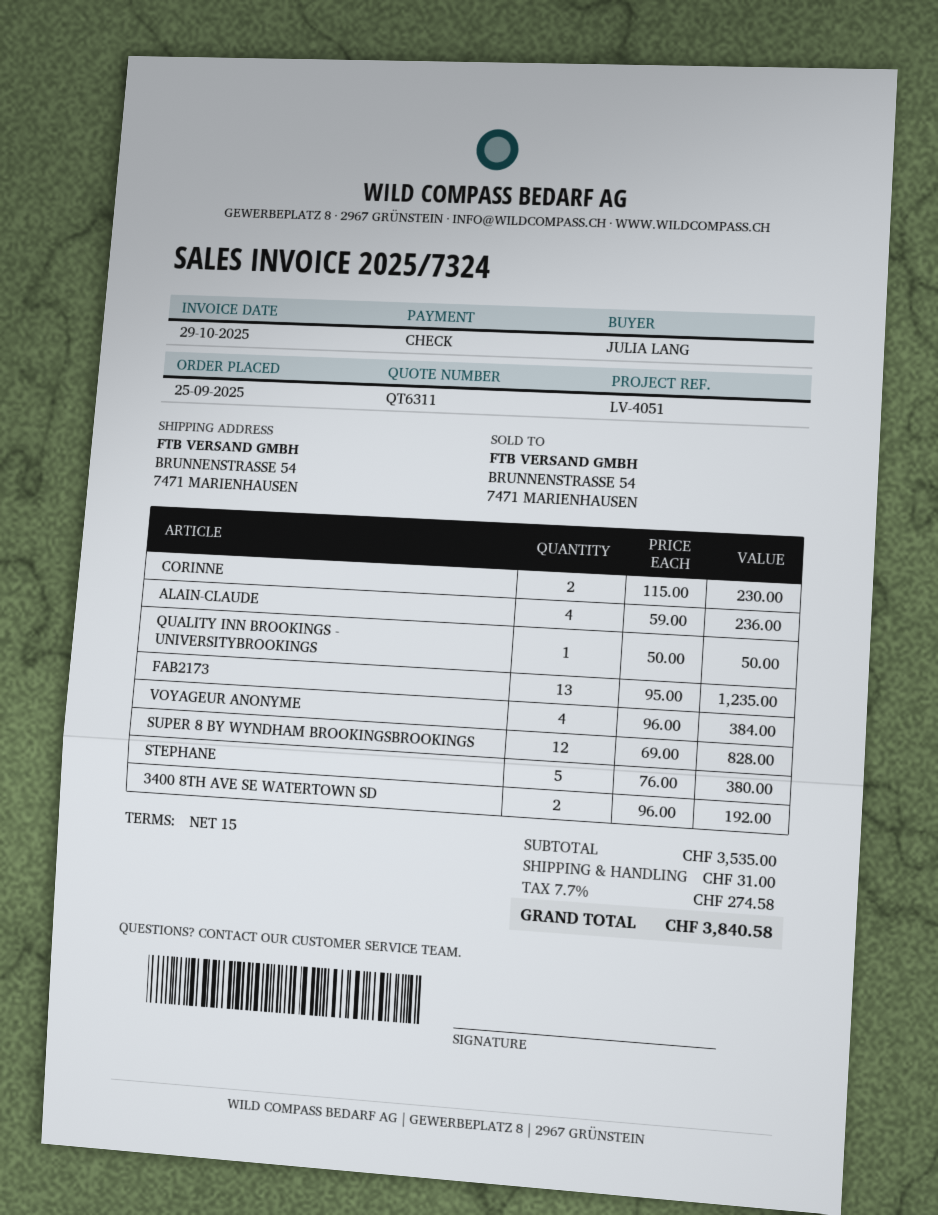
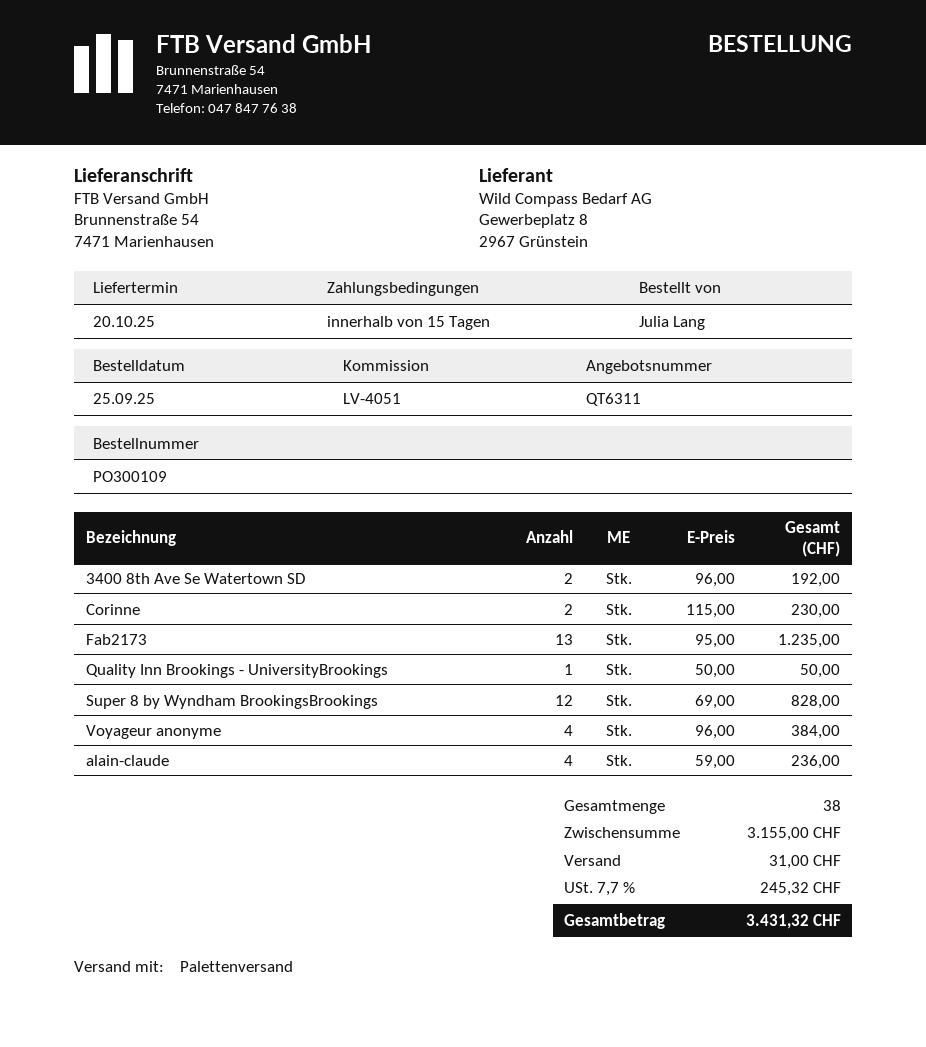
STEPHANE: 5 x 76.00 = 380.00 -> none
subtotal: 3535.00 -> 3155.00
tax: 7.7% = 274.58 -> 7.7% = 245.32
total: 3840.58 -> 3431.32

